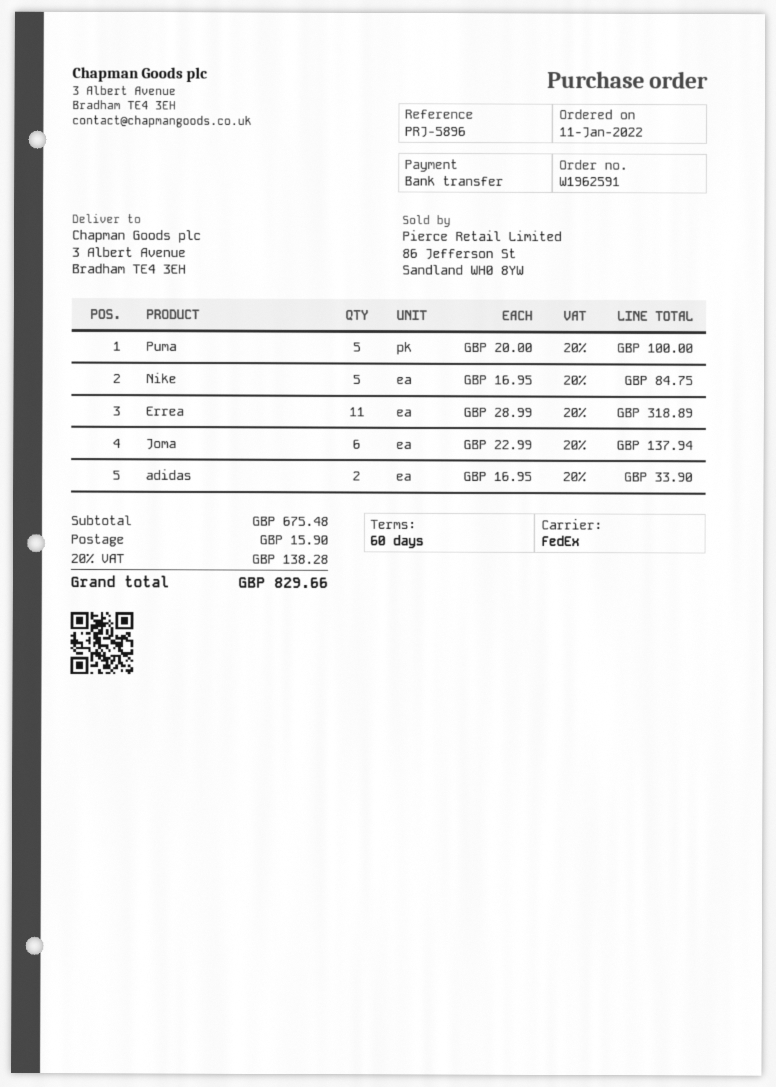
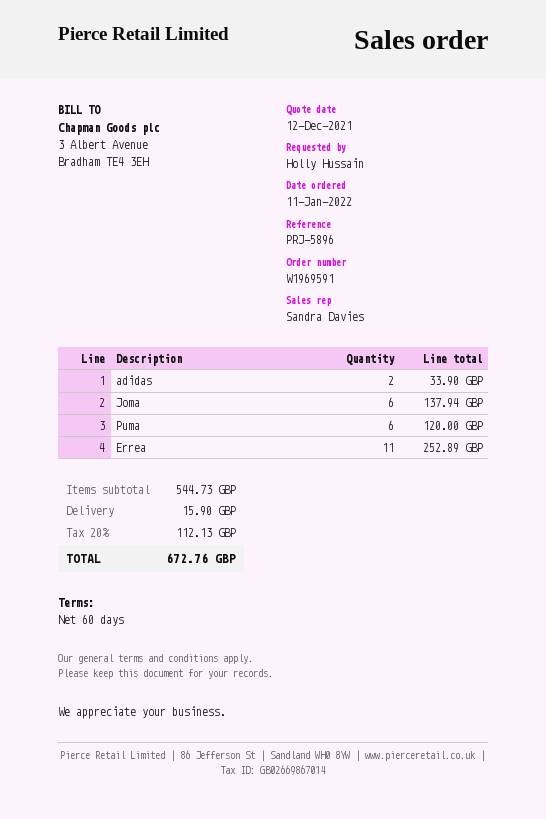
order number: W1962591 -> W1969591
Puma: 5 for 100.00 -> 6 for 120.00
Nike: 5 for 84.75 -> none
Errea: 11 for 318.89 -> 11 for 252.89
subtotal: 675.48 -> 544.73
tax: 20% = 138.28 -> 20% = 112.13
total: 829.66 -> 672.76

